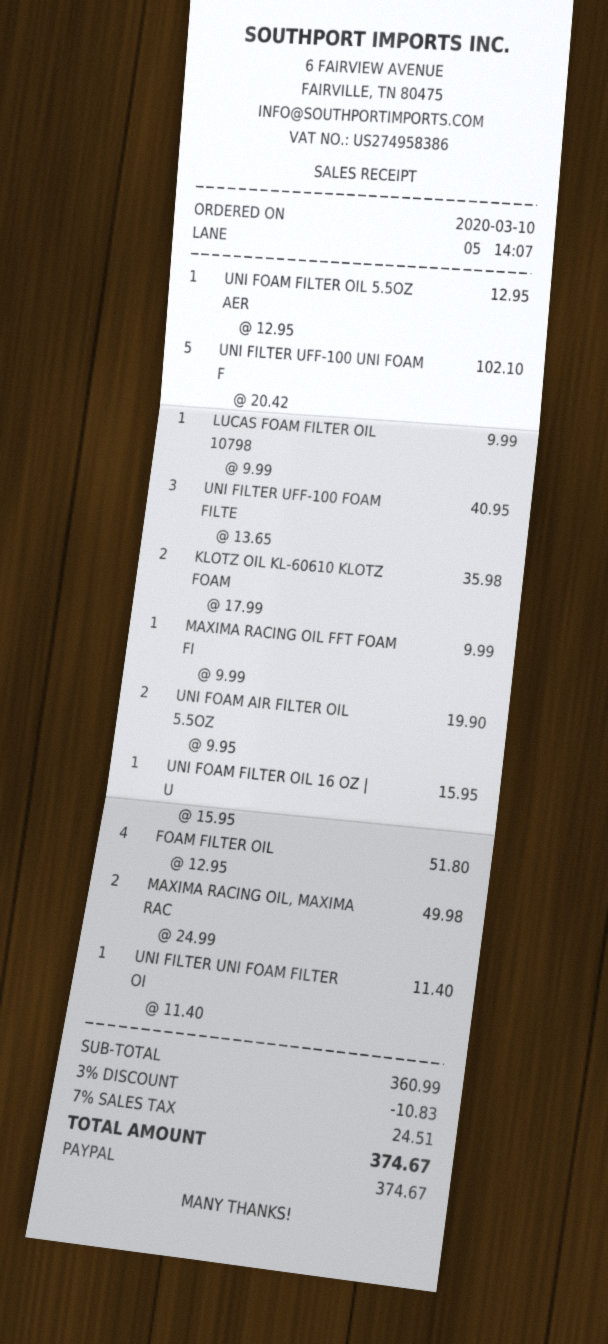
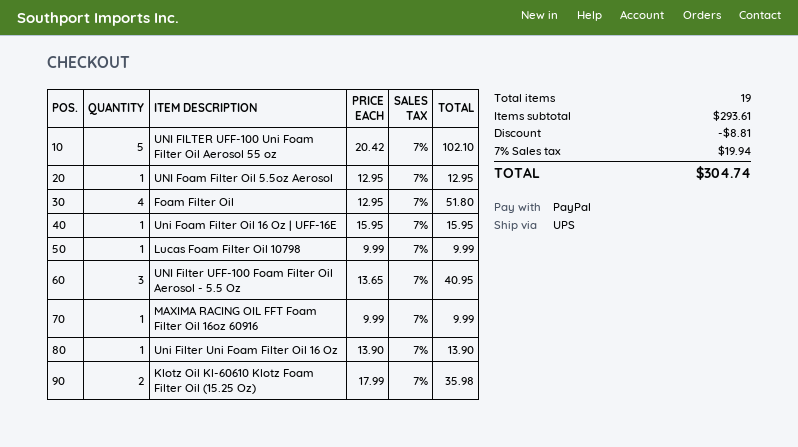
UNI FOAM AIR FILTER OIL 5.5OZ: 2 x 9.95 = 19.90 -> none
MAXIMA RACING OIL, MAXIMA RAC: 2 x 24.99 = 49.98 -> none
UNI FILTER UNI FOAM FILTER OI: 1 x 11.40 = 11.40 -> 1 x 13.90 = 13.90
subtotal: 360.99 -> 293.61
discount: 10.83 -> 8.81
tax: 7% = 24.51 -> 7% = 19.94
total: 374.67 -> 304.74

